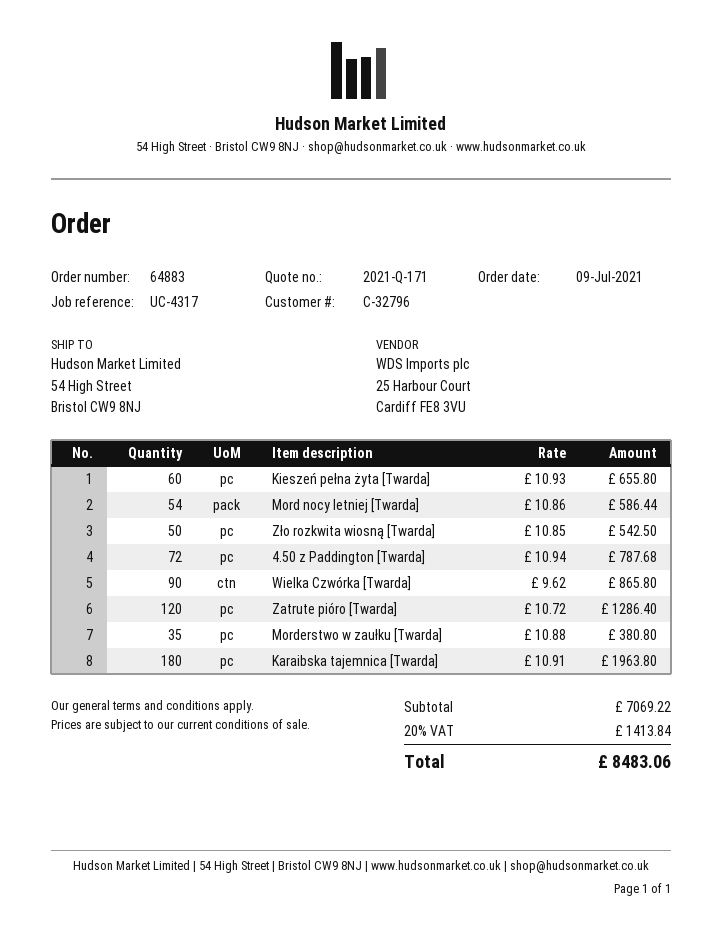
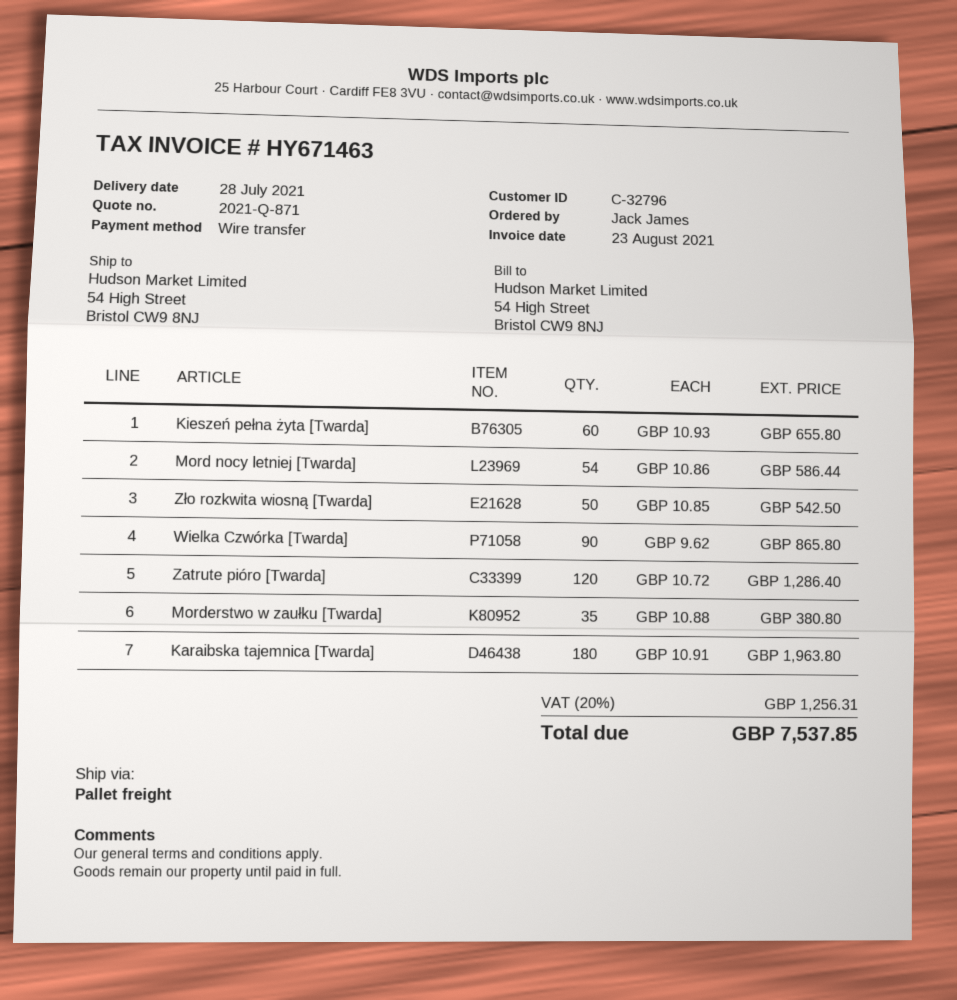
quote number: 2021-Q-171 -> 2021-Q-871
4.50 z Paddington [Twarda]: 72 x 10.94 = 787.68 -> none
tax: 20% = 1413.84 -> 20% = 1256.31
total: 8483.06 -> 7537.85

